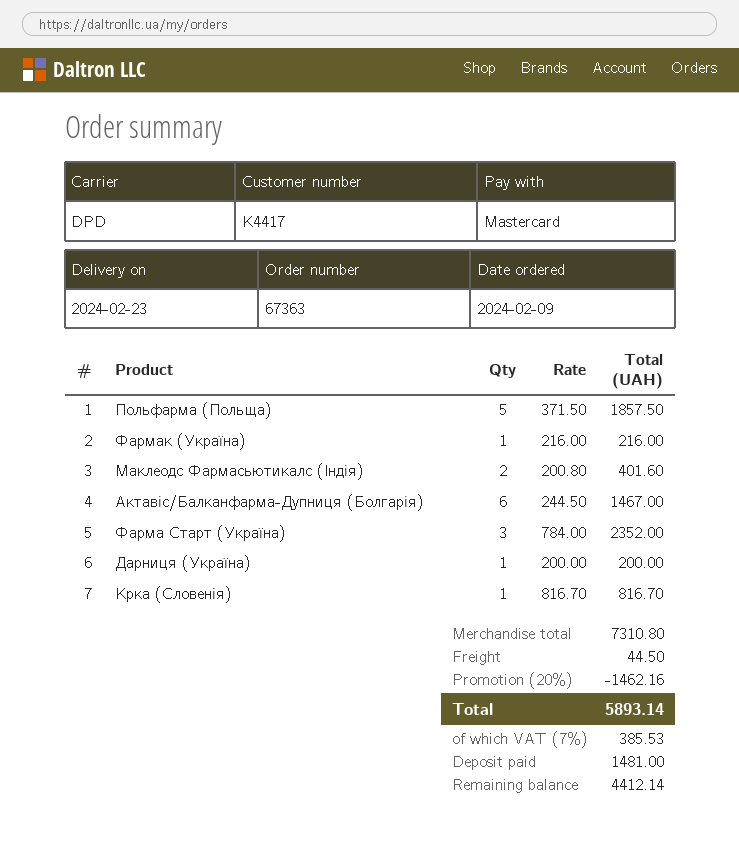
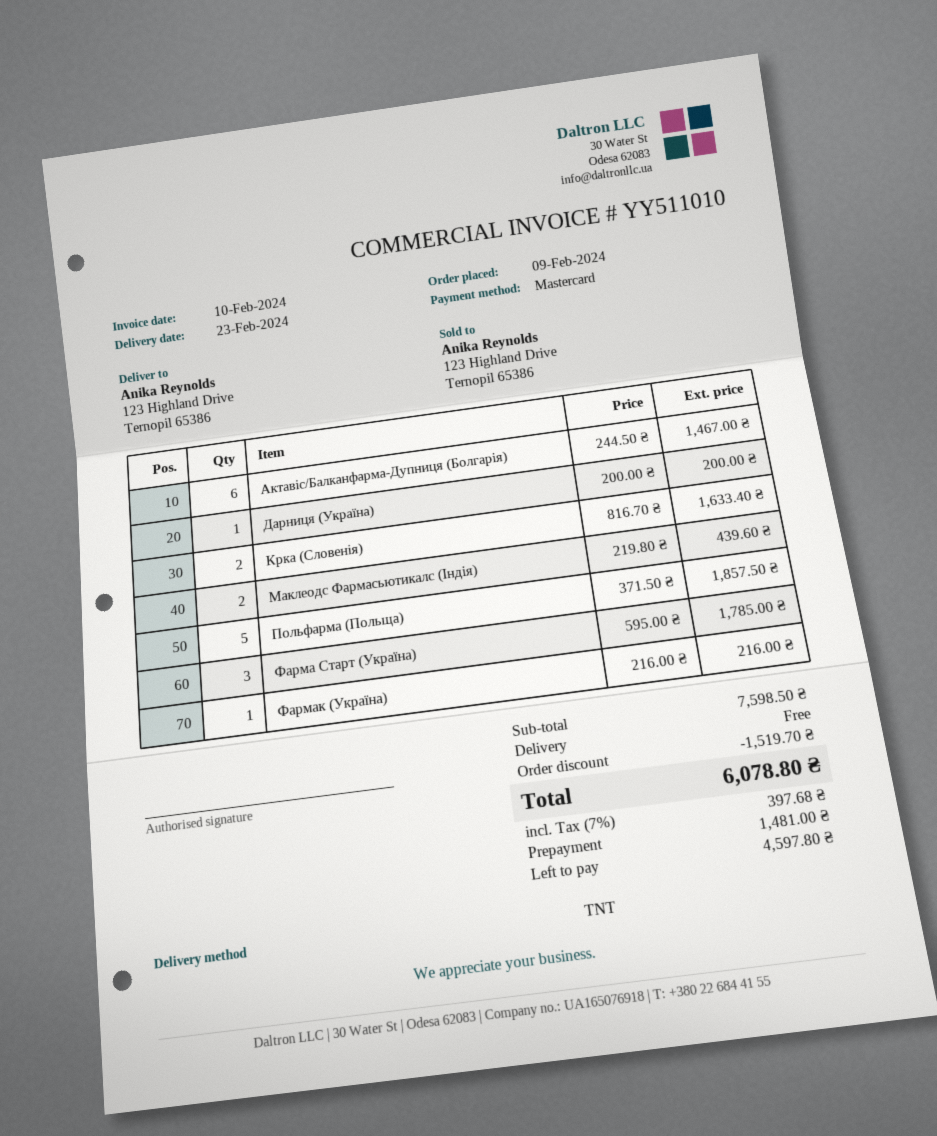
shipping method: DPD -> TNT
Маклеодс Фармасьютикалс (Індія): 2 x 200.80 = 401.60 -> 2 x 219.80 = 439.60
Фарма Старт (Україна): 3 x 784.00 = 2352.00 -> 3 x 595.00 = 1785.00
Крка (Словенія): 1 x 816.70 = 816.70 -> 2 x 816.70 = 1633.40
subtotal: 7310.80 -> 7598.50
discount: 1462.16 -> 1519.70
shipping: 44.50 -> 0.00
tax: 7% = 385.53 -> 7% = 397.68
total: 5893.14 -> 6078.80
balance: 4412.14 -> 4597.80

